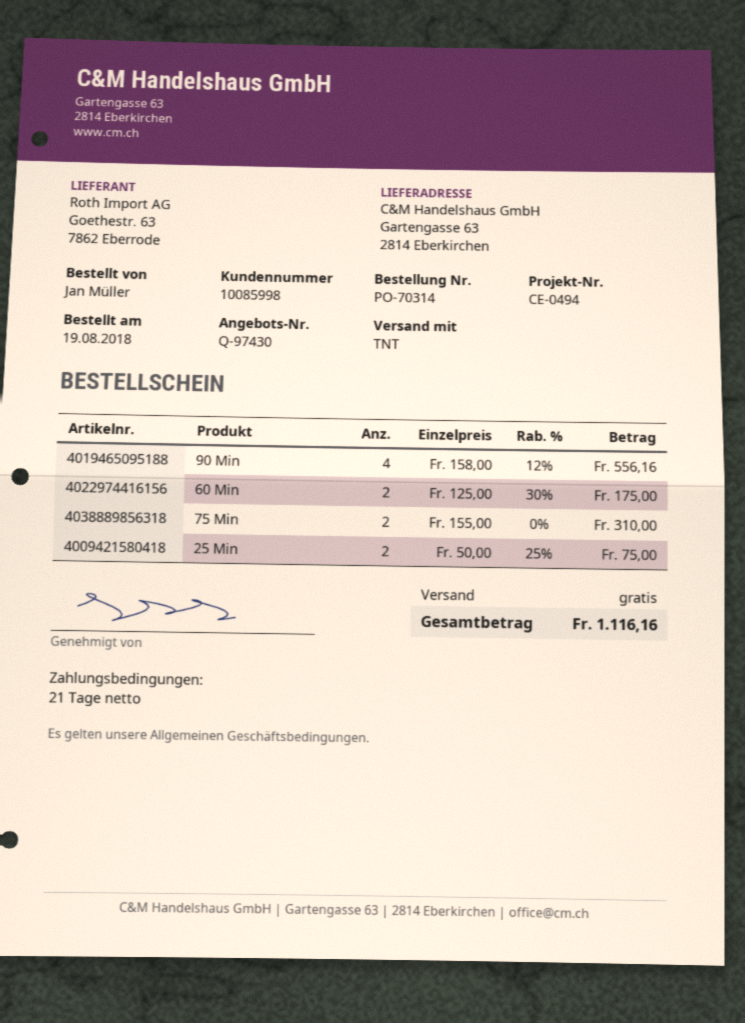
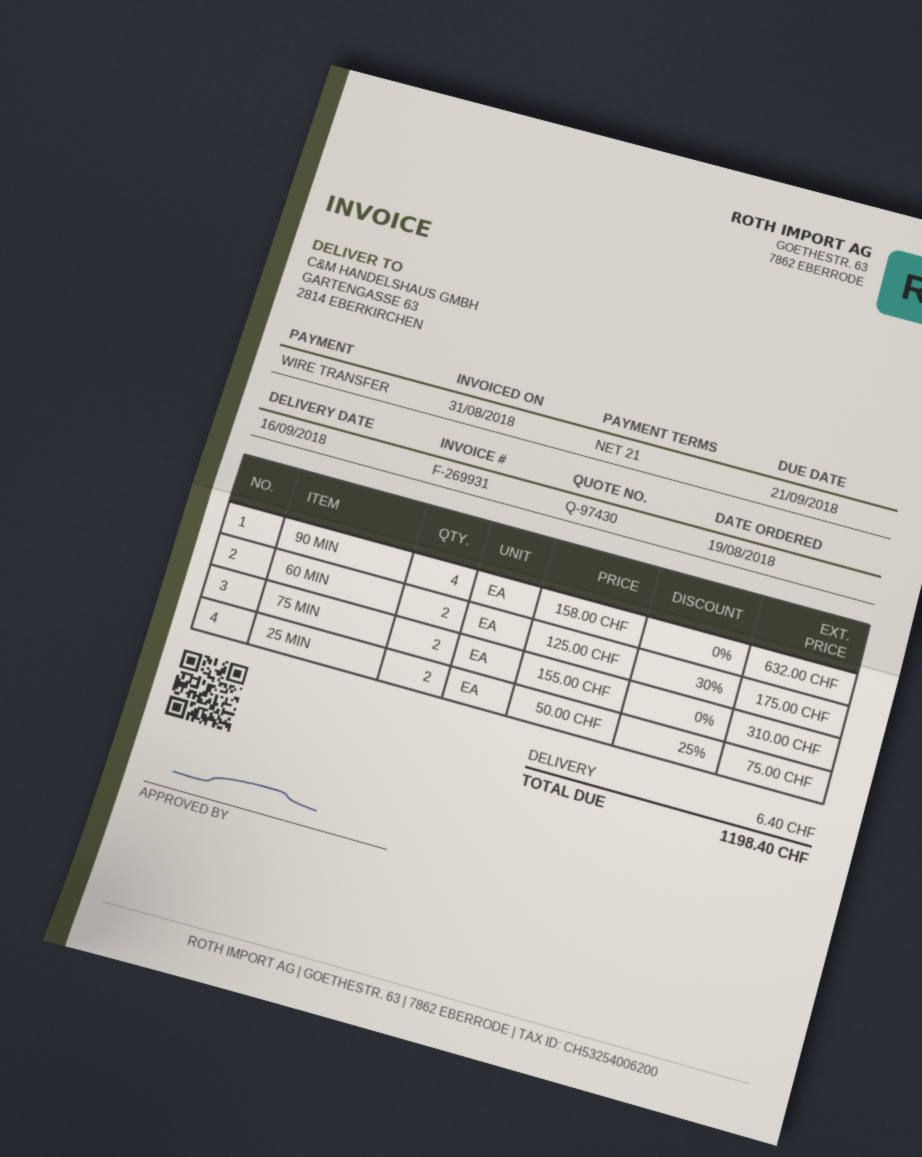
90 Min: 4 x 158.00 - 12% = 556.16 -> 4 x 158.00 = 632.00
shipping: 0.00 -> 6.40
total: 1116.16 -> 1198.40

